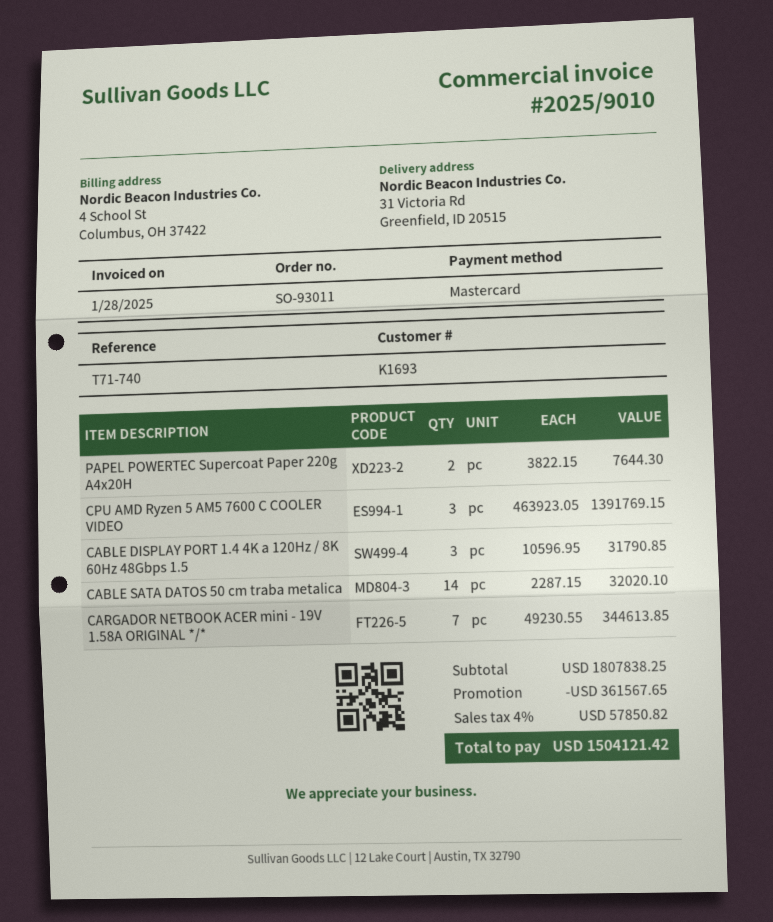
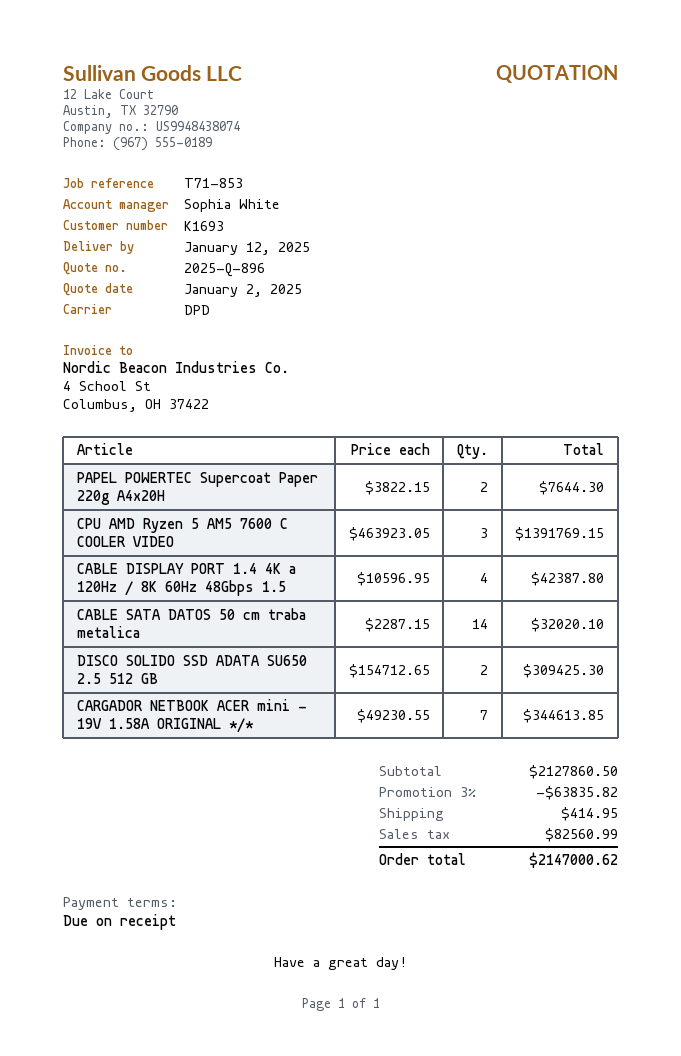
reference: T71-740 -> T71-853
CABLE DISPLAY PORT 1.4 4K a 120Hz / 8K 60Hz 48Gbps 1.5: 3 x 10596.95 = 31790.85 -> 4 x 10596.95 = 42387.80
DISCO SOLIDO SSD ADATA SU650 2.5 512 GB: none -> 2 x 154712.65 = 309425.30
subtotal: 1807838.25 -> 2127860.50
discount: 361567.65 -> 63835.82
shipping: none -> 414.95
tax: 57850.82 -> 82560.99
total: 1504121.42 -> 2147000.62

